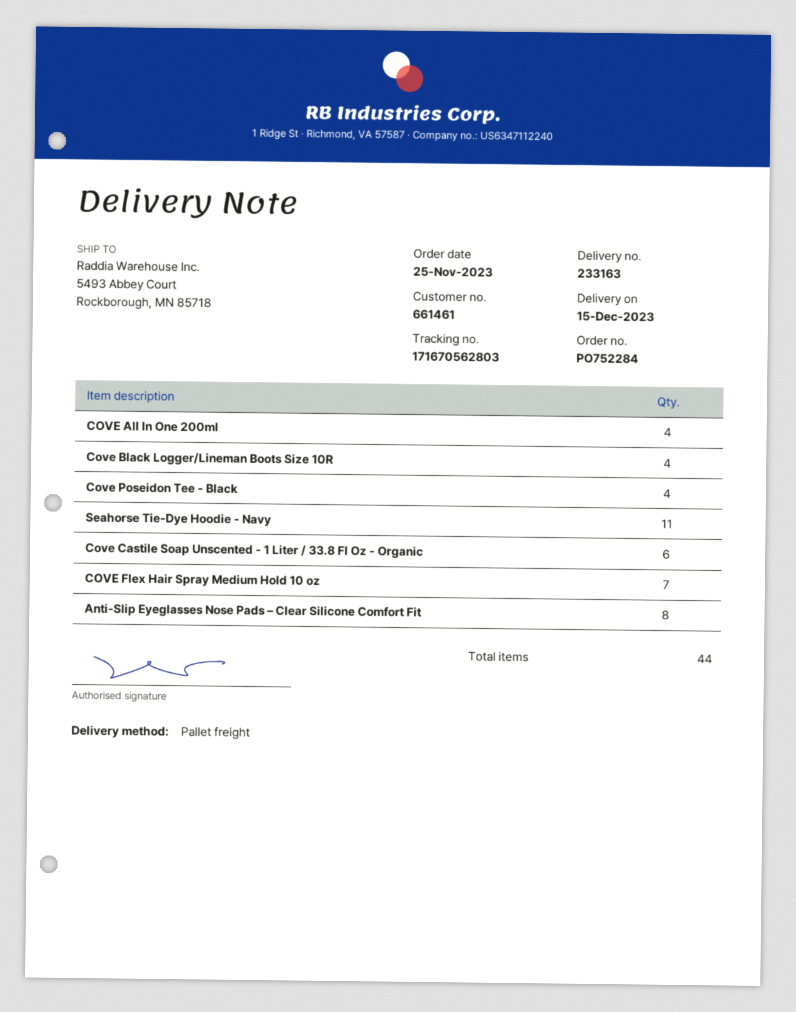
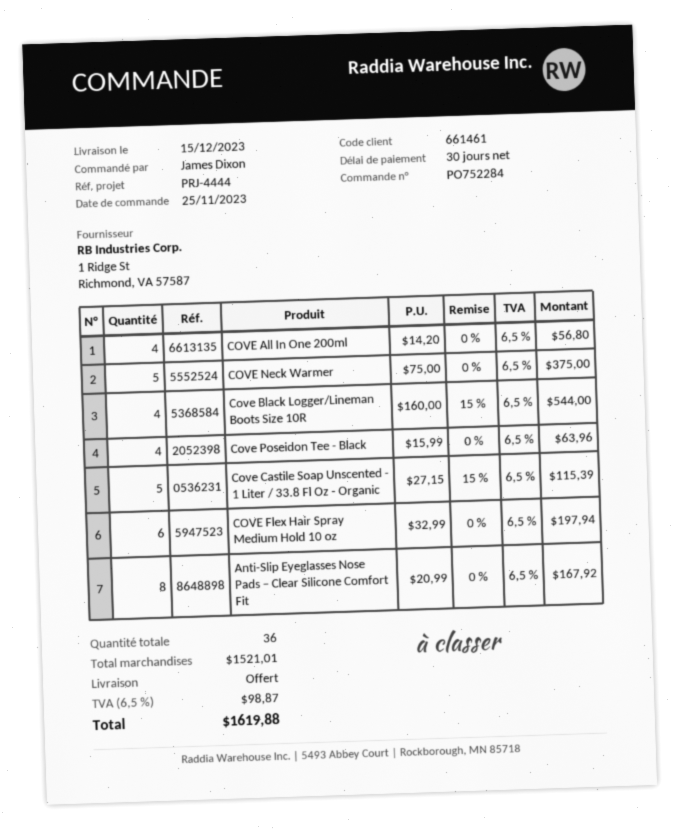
Seahorse Tie-Dye Hoodie - Navy: 11 -> none
Cove Castile Soap Unscented - 1 Liter / 33.8 Fl Oz - Organic: 6 -> 5
COVE Flex Hair Spray Medium Hold 10 oz: 7 -> 6
COVE Neck Warmer: none -> 5
total quantity: 44 -> 36

